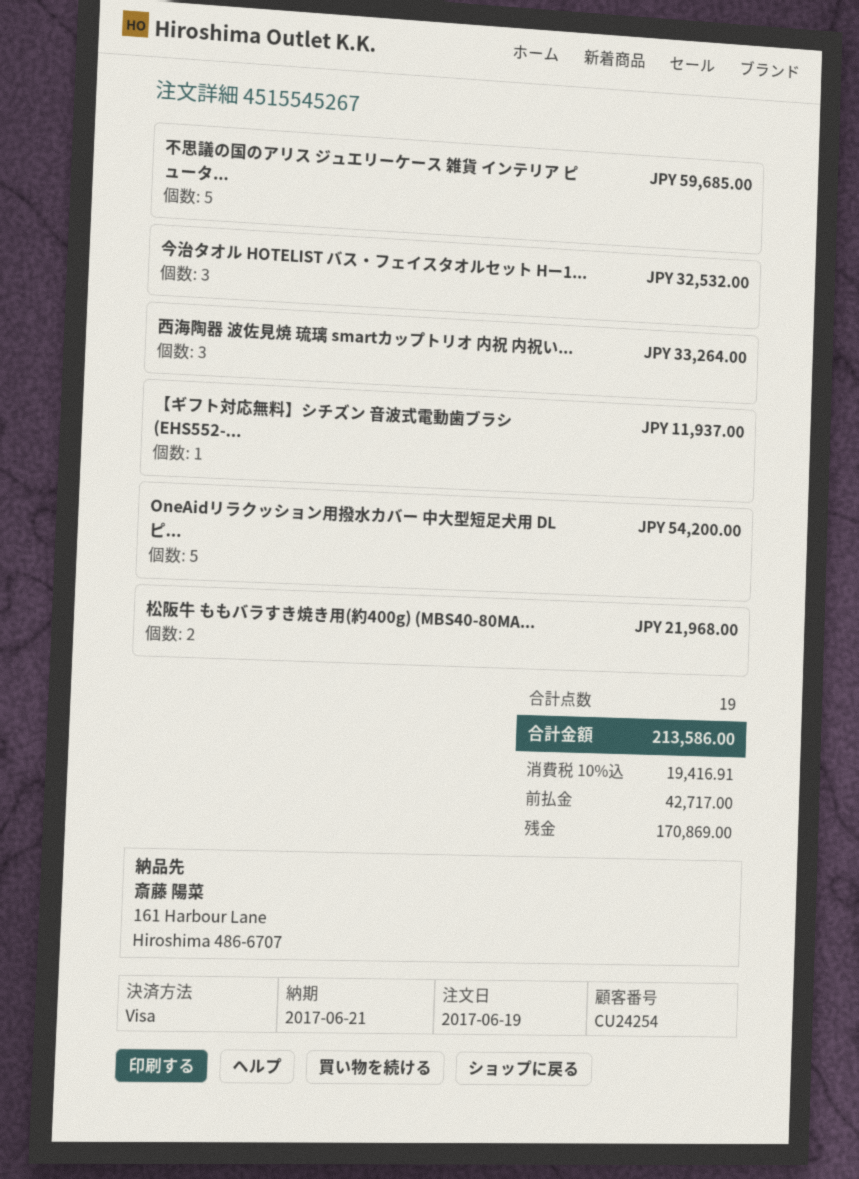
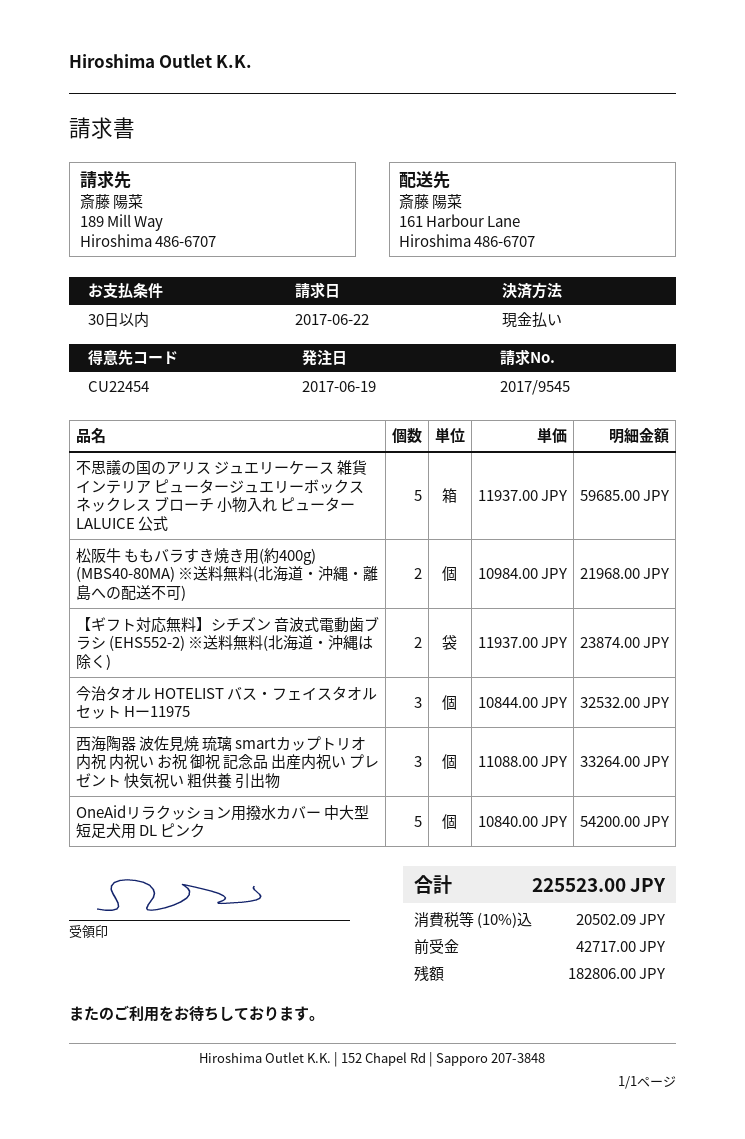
customer number: CU24254 -> CU22454
payment method: Visa -> cash
【ギフト対応無料】シチズン 音波式電動歯ブラシ (EHS552-...: 1 for 11937.00 -> 2 for 23874.00
tax: 10% = 19416.91 -> 10% = 20502.09
total: 213586.00 -> 225523.00
balance: 170869.00 -> 182806.00

